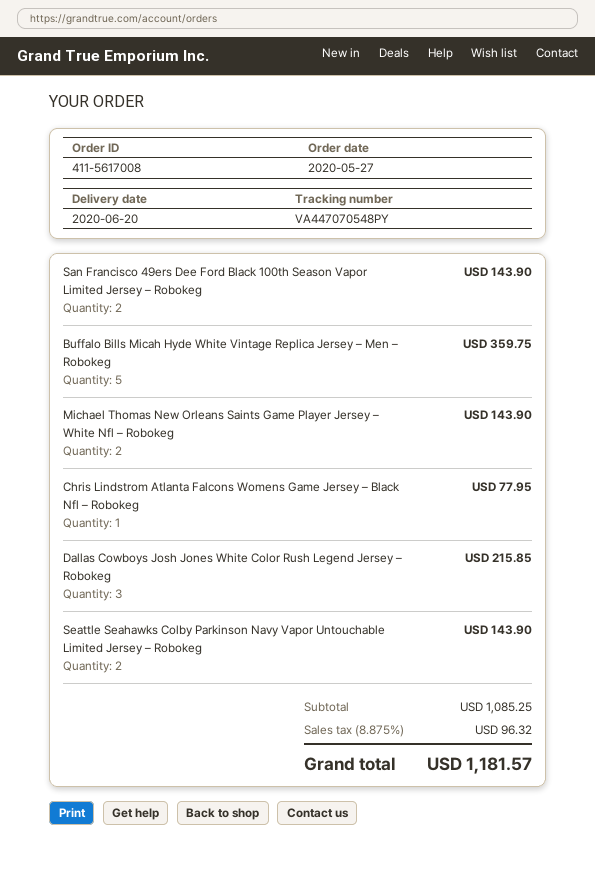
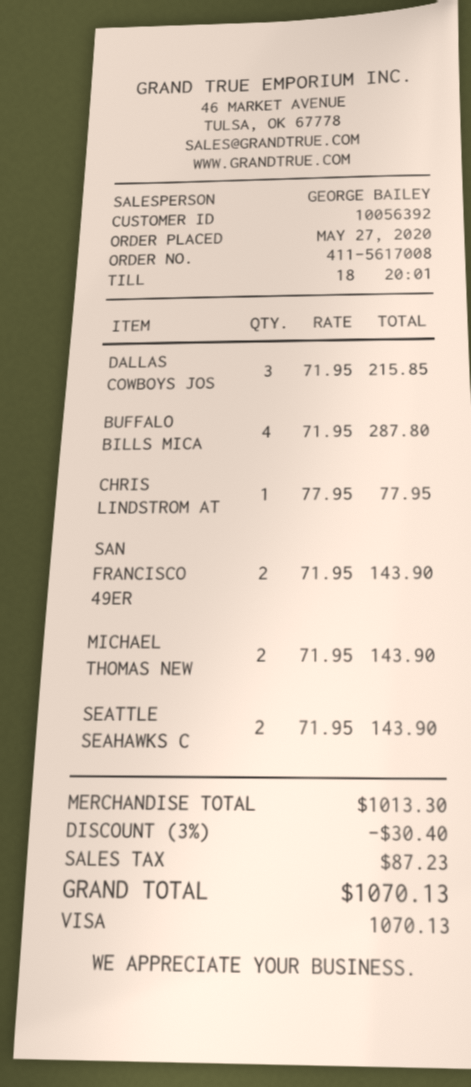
Buffalo Bills Micah Hyde White Vintage Replica Jersey – Men – Robokeg: 5 for 359.75 -> 4 for 287.80
subtotal: 1085.25 -> 1013.30
discount: none -> 3% = 30.40
tax: 96.32 -> 87.23
total: 1181.57 -> 1070.13

